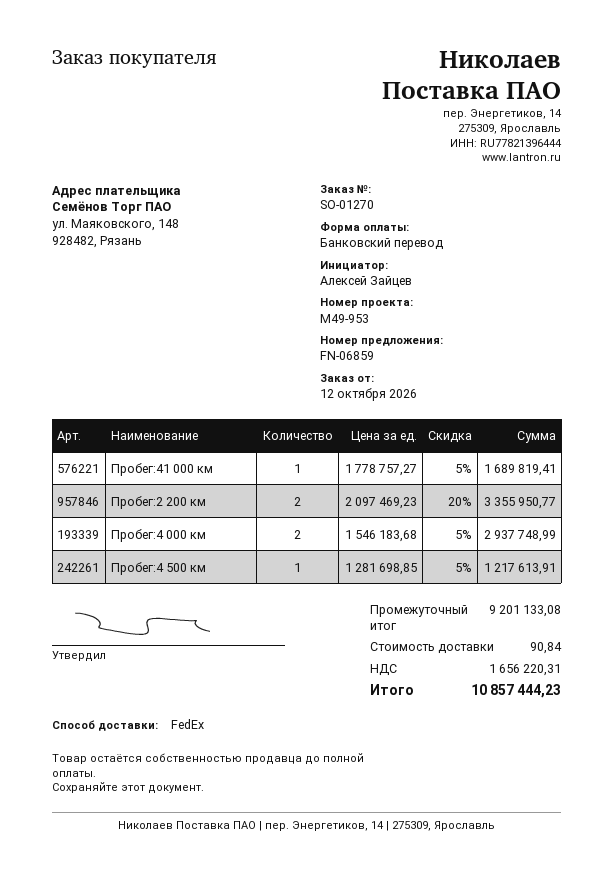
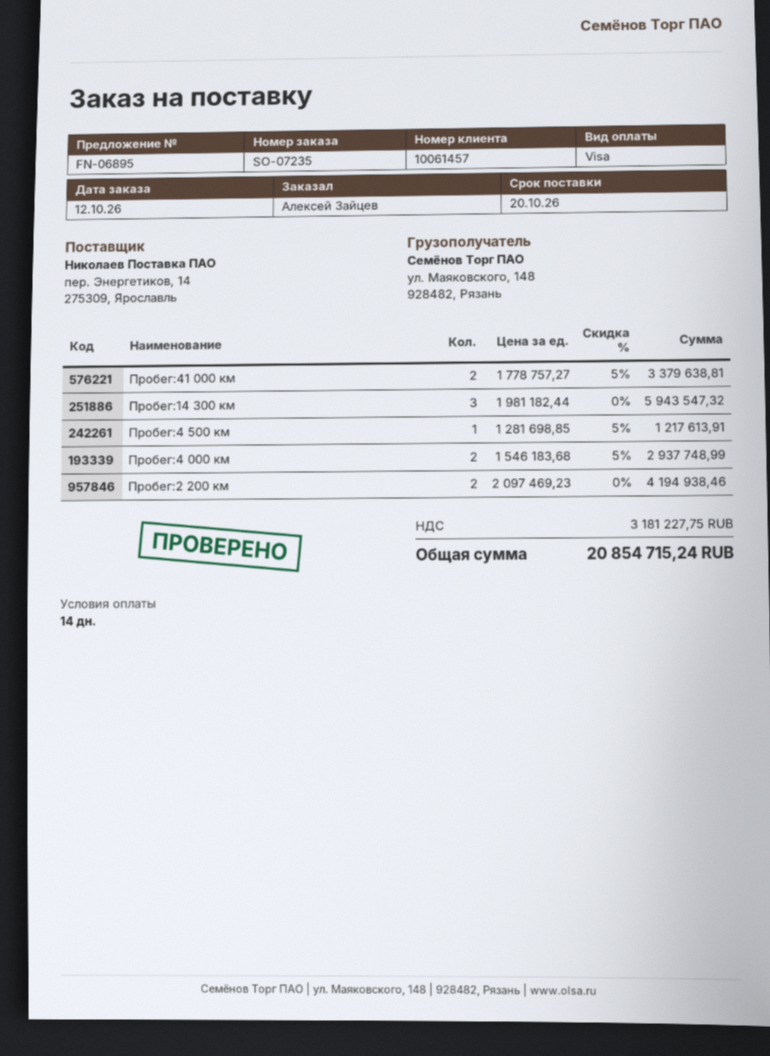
quote number: FN-06859 -> FN-06895
order number: SO-01270 -> SO-07235
payment method: bank transfer -> Visa
Пробег:41 000 км: 1 x 1778757.27 - 5% = 1689819.41 -> 2 x 1778757.27 - 5% = 3379638.81
Пробег:2 200 км: 2 x 2097469.23 - 20% = 3355950.77 -> 2 x 2097469.23 = 4194938.46
Пробег:14 300 км: none -> 3 x 1981182.44 = 5943547.32
shipping: 90.84 -> none
tax: 1656220.31 -> 3181227.75
total: 10857444.23 -> 20854715.24

